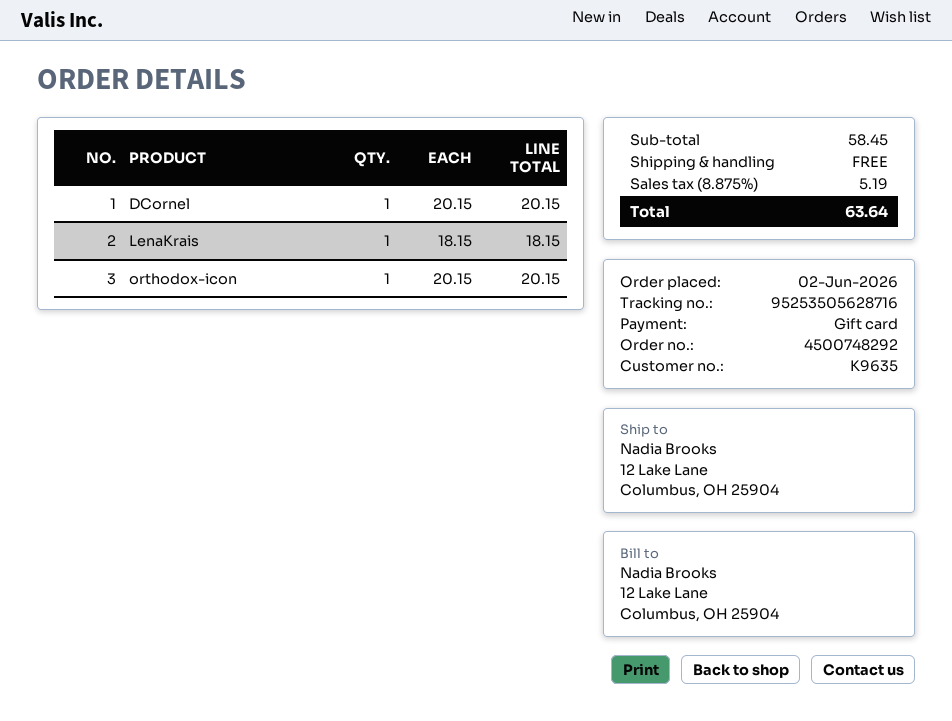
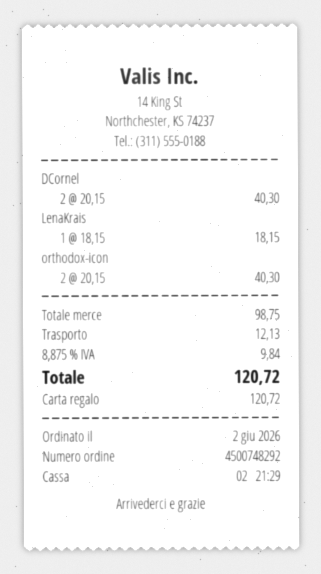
DCornel: 1 x 20.15 = 20.15 -> 2 x 20.15 = 40.30
orthodox-icon: 1 x 20.15 = 20.15 -> 2 x 20.15 = 40.30
subtotal: 58.45 -> 98.75
shipping: 0.00 -> 12.13
tax: 8.875% = 5.19 -> 8.875% = 9.84
total: 63.64 -> 120.72

